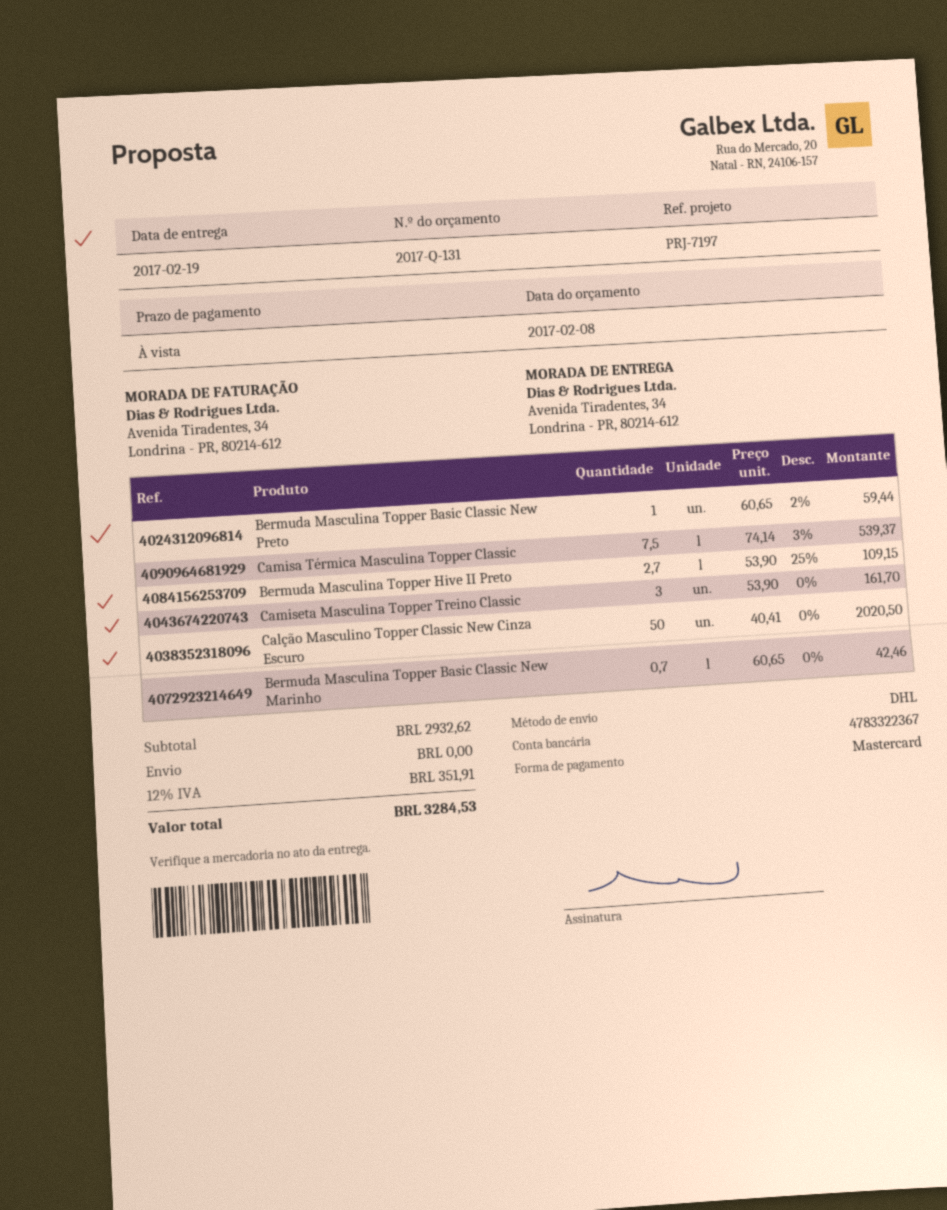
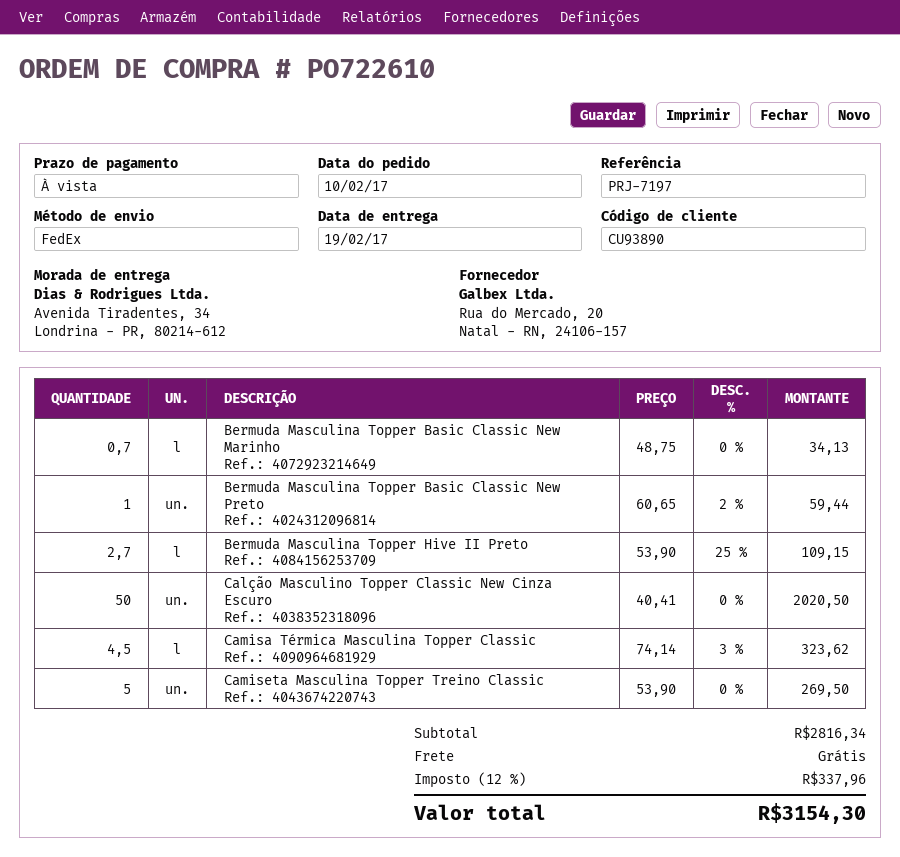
shipping method: DHL -> FedEx
Camisa Térmica Masculina Topper Classic: 7.5 x 74.14 - 3% = 539.37 -> 4.5 x 74.14 - 3% = 323.62
Camiseta Masculina Topper Treino Classic: 3 x 53.90 = 161.70 -> 5 x 53.90 = 269.50
Bermuda Masculina Topper Basic Classic New Marinho: 0.7 x 60.65 = 42.46 -> 0.7 x 48.75 = 34.13
subtotal: 2932.62 -> 2816.34
tax: 12% = 351.91 -> 12% = 337.96
total: 3284.53 -> 3154.30

